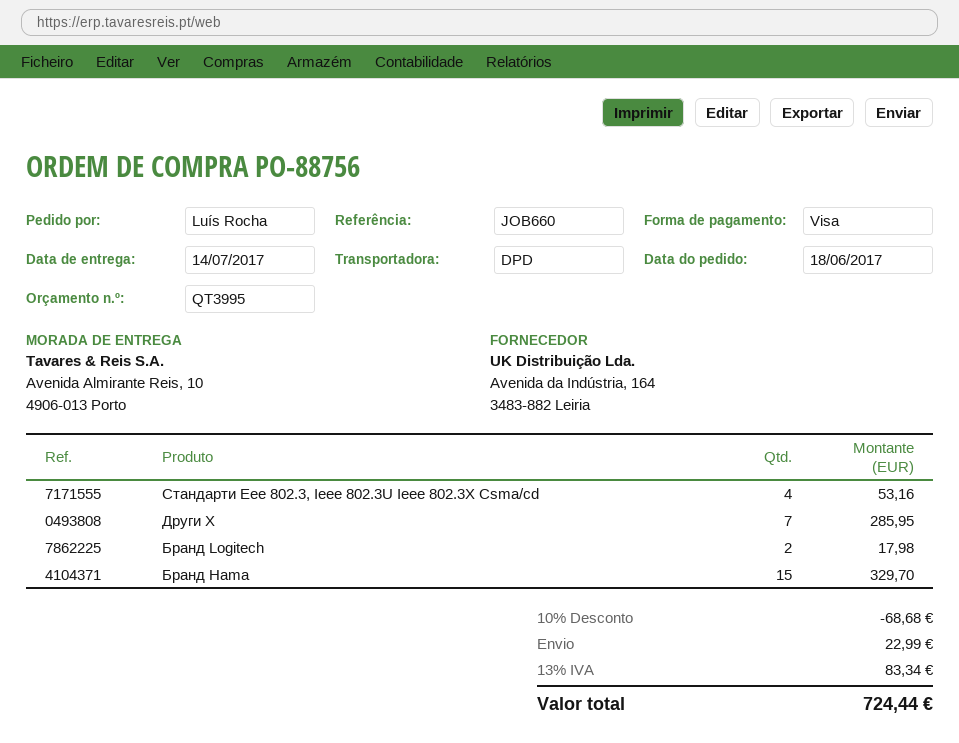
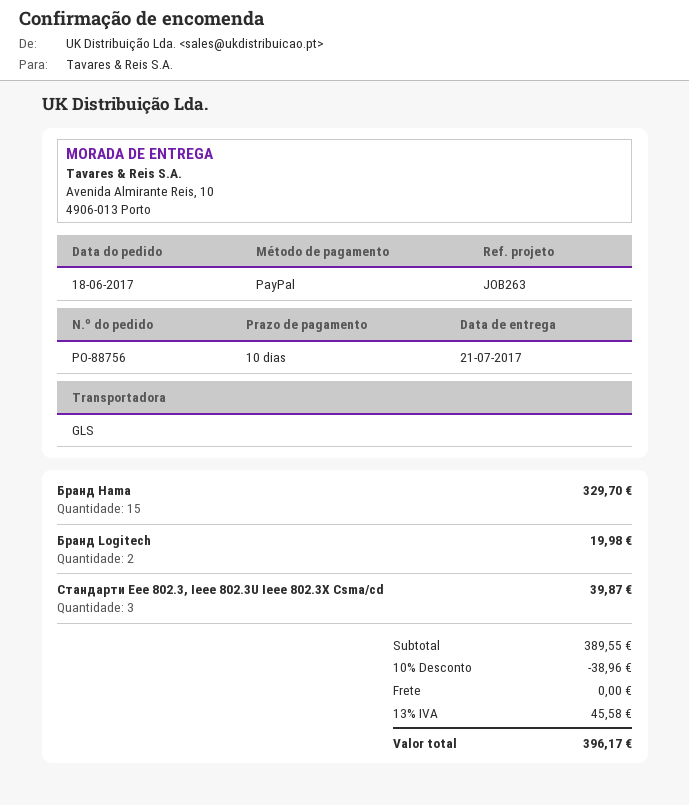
delivery date: 2017-07-14 -> 2017-07-21
reference: JOB660 -> JOB263
payment method: Visa -> PayPal
shipping method: DPD -> GLS
Стандарти Eee 802.3, Ieee 802.3U Ieee 802.3X Csma/cd: 4 for 53.16 -> 3 for 39.87
Други Х: 7 for 285.95 -> none
Бранд Logitech: 2 for 17.98 -> 2 for 19.98
discount: 10% = 68.68 -> 10% = 38.96
shipping: 22.99 -> 0.00
tax: 13% = 83.34 -> 13% = 45.58
total: 724.44 -> 396.17

